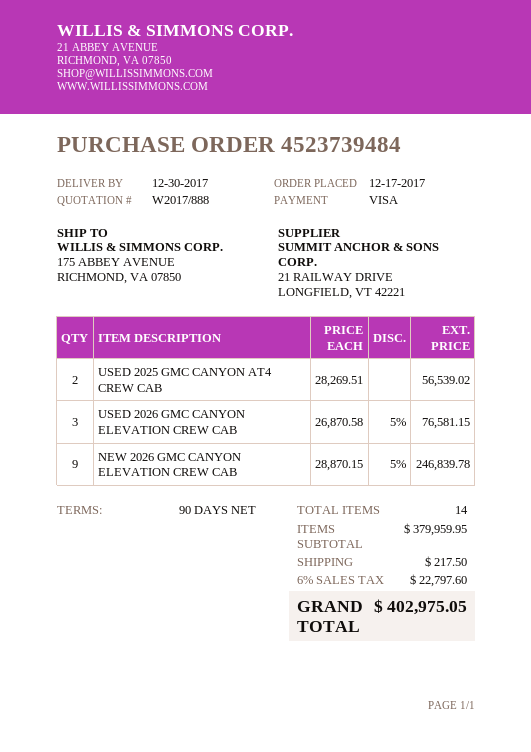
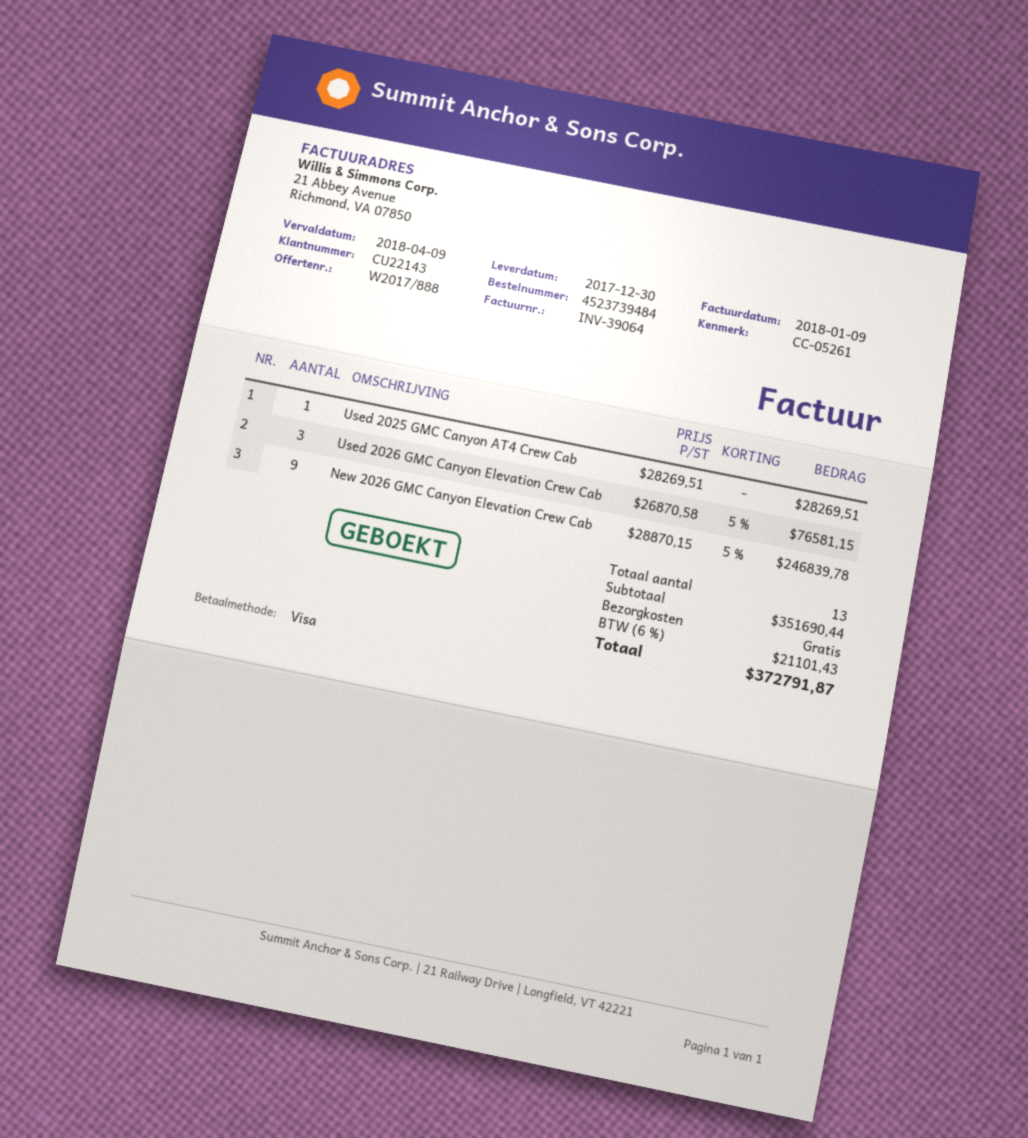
USED 2025 GMC CANYON AT4 CREW CAB: 2 x 28269.51 = 56539.02 -> 1 x 28269.51 = 28269.51
total quantity: 14 -> 13
subtotal: 379959.95 -> 351690.44
shipping: 217.50 -> 0.00
tax: 6% = 22797.60 -> 6% = 21101.43
total: 402975.05 -> 372791.87

